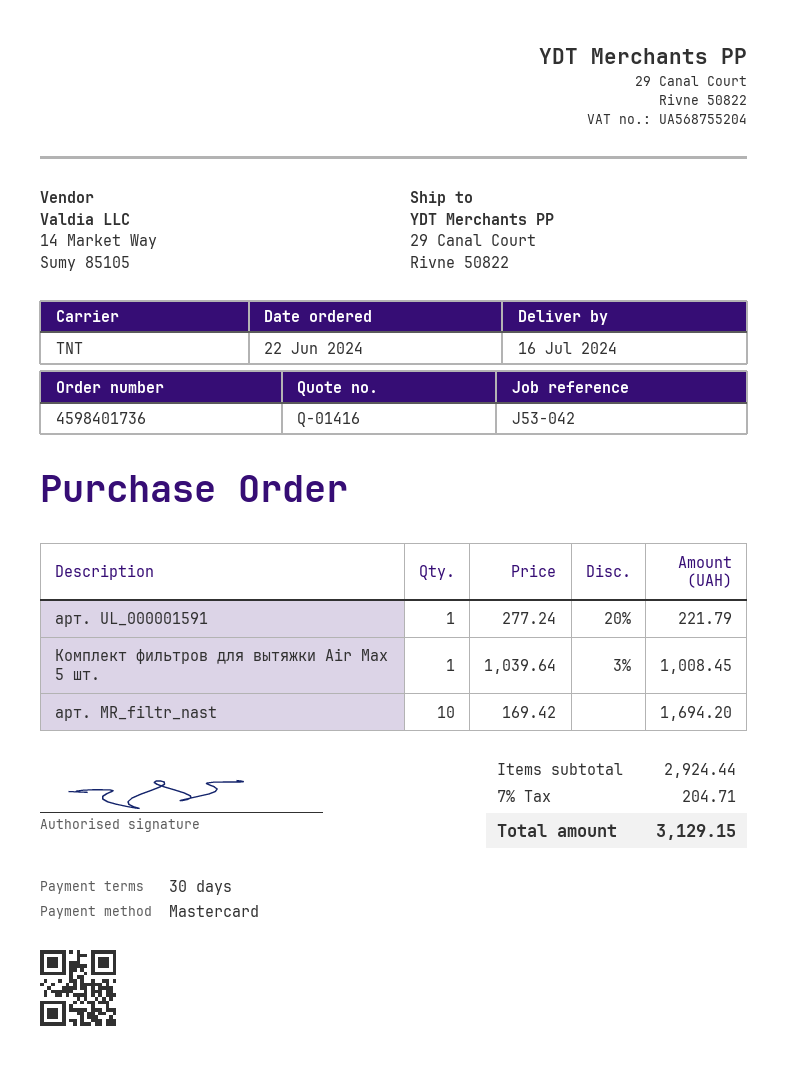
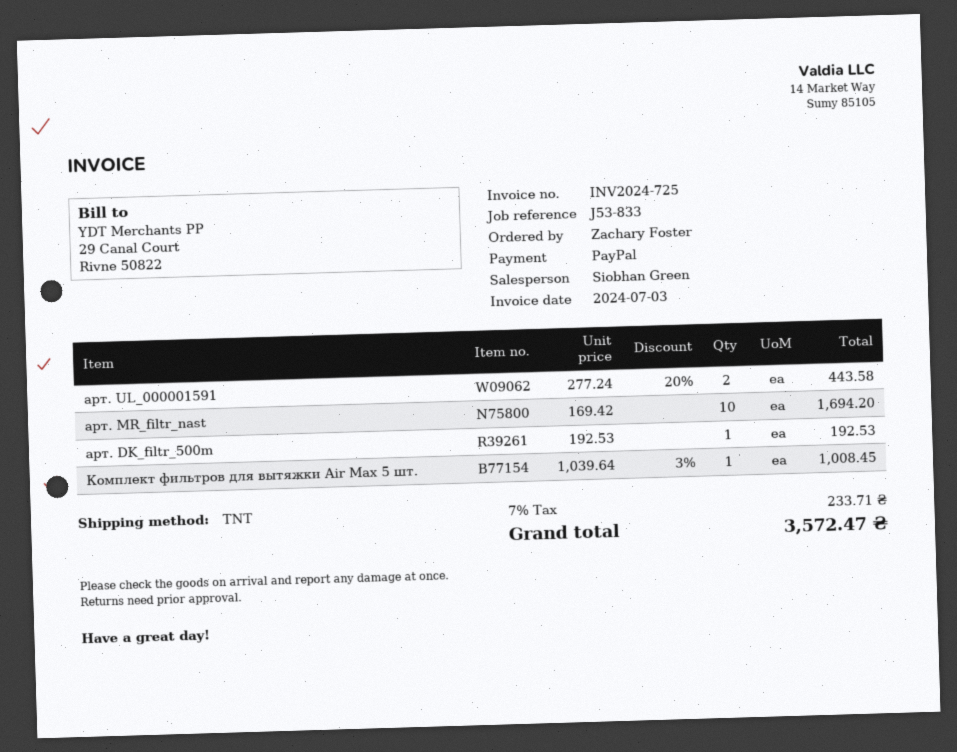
reference: J53-042 -> J53-833
payment method: Mastercard -> PayPal
арт. UL_000001591: 1 x 277.24 - 20% = 221.79 -> 2 x 277.24 - 20% = 443.58
арт. DK_filtr_500m: none -> 1 x 192.53 = 192.53
tax: 7% = 204.71 -> 7% = 233.71
total: 3129.15 -> 3572.47

